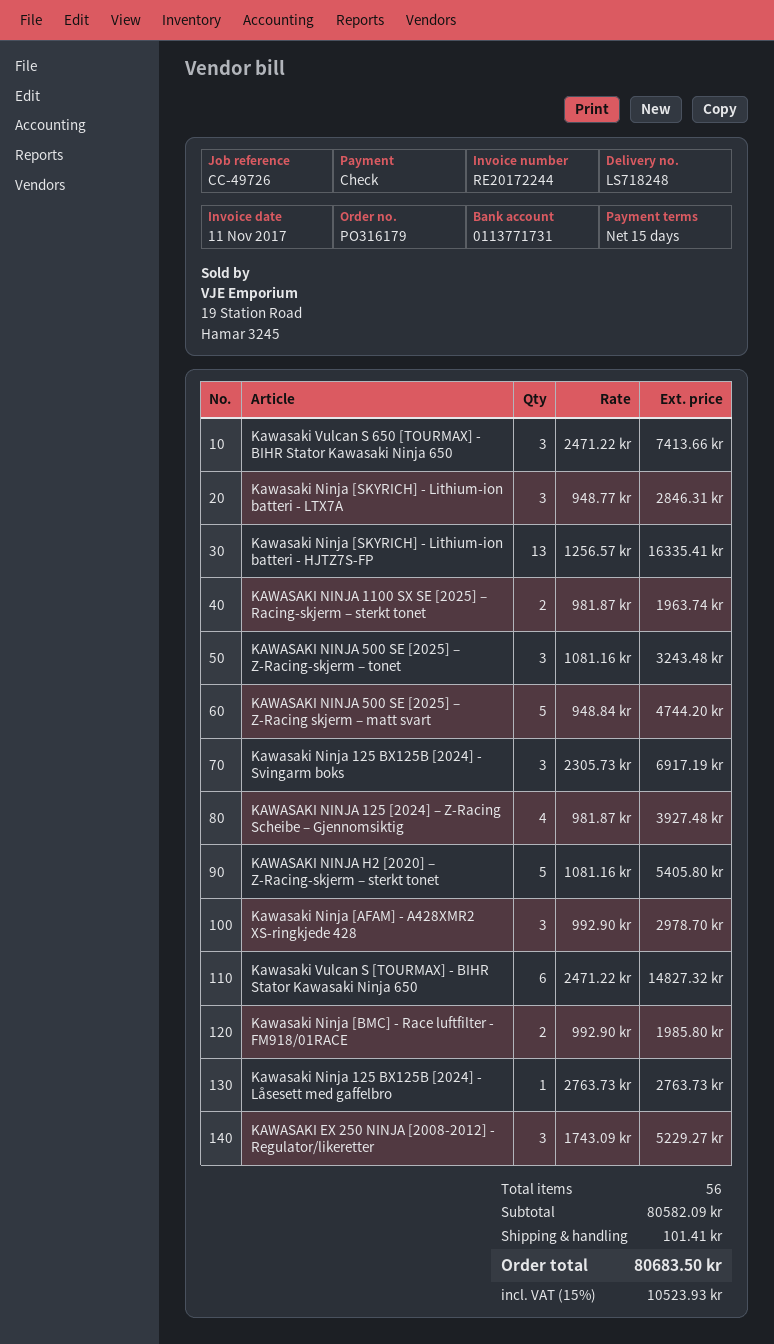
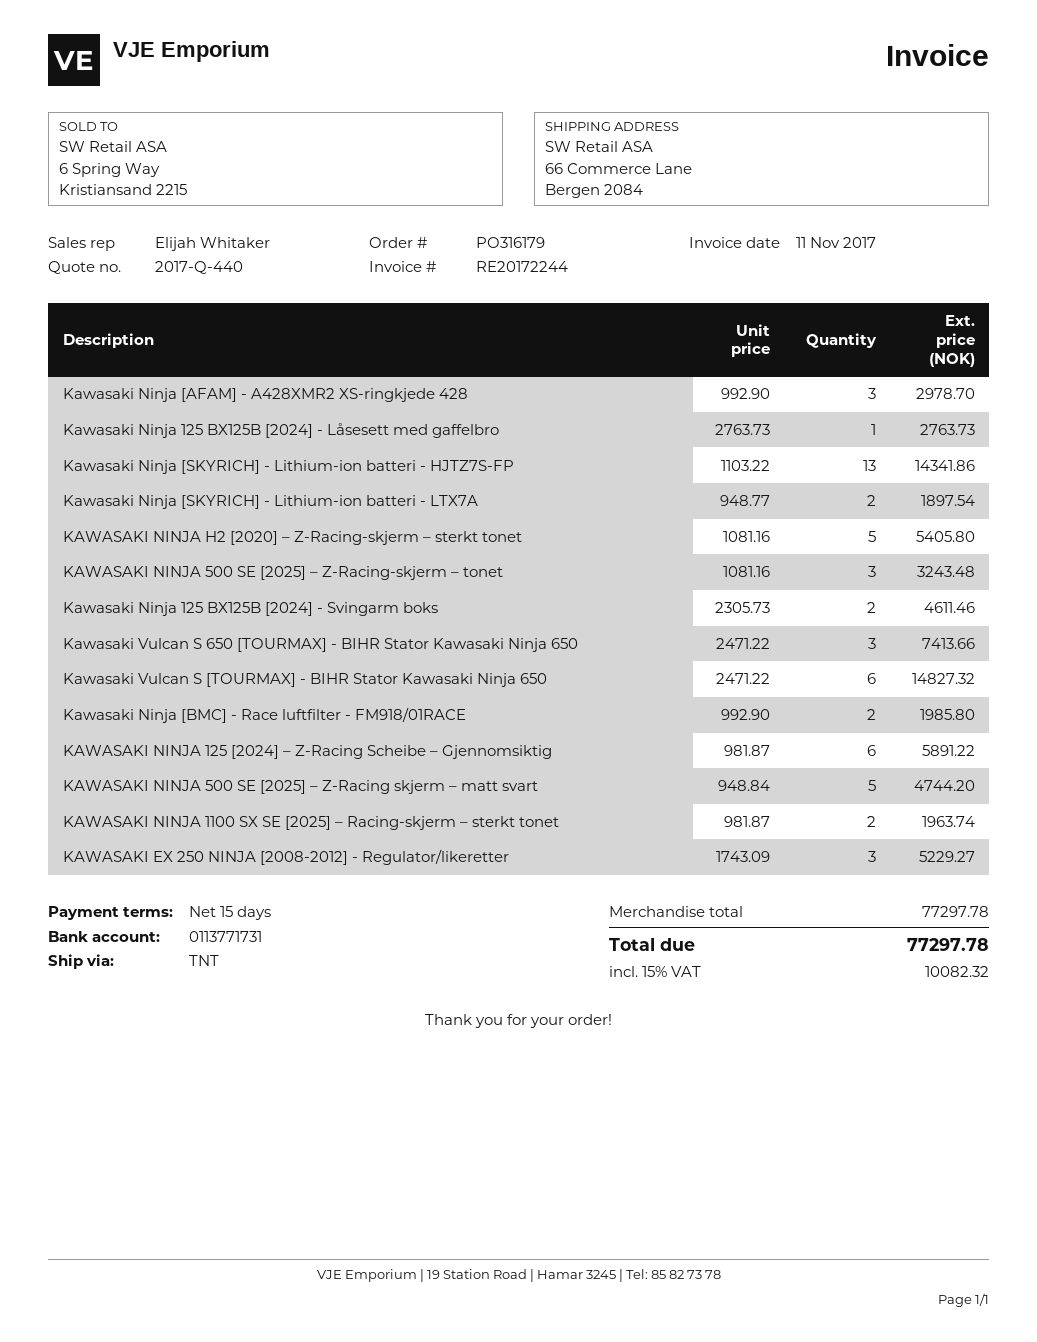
Kawasaki Ninja [SKYRICH] - Lithium-ion batteri - LTX7A: 3 x 948.77 = 2846.31 -> 2 x 948.77 = 1897.54
Kawasaki Ninja [SKYRICH] - Lithium-ion batteri - HJTZ7S-FP: 13 x 1256.57 = 16335.41 -> 13 x 1103.22 = 14341.86
Kawasaki Ninja 125 BX125B [2024] - Svingarm boks: 3 x 2305.73 = 6917.19 -> 2 x 2305.73 = 4611.46
KAWASAKI NINJA 125 [2024] – Z-Racing Scheibe – Gjennomsiktig: 4 x 981.87 = 3927.48 -> 6 x 981.87 = 5891.22
subtotal: 80582.09 -> 77297.78
shipping: 101.41 -> none
tax: 15% = 10523.93 -> 15% = 10082.32
total: 80683.50 -> 77297.78

